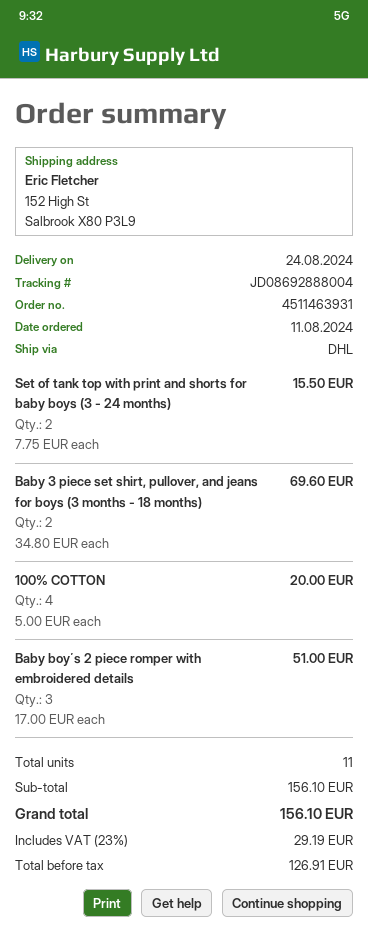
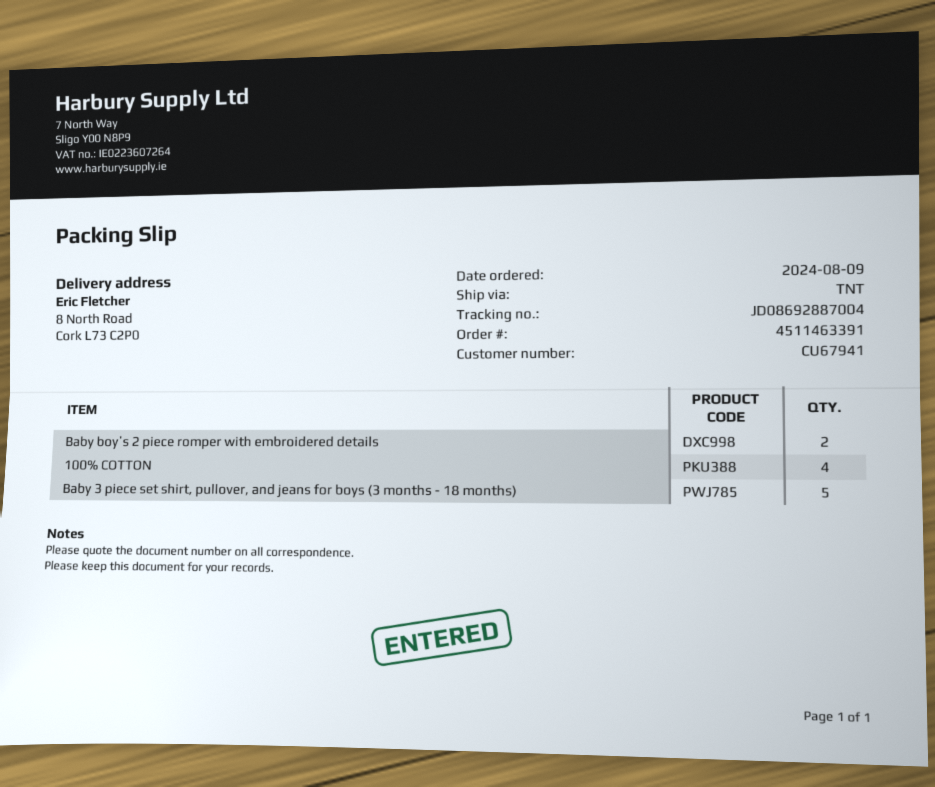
order number: 4511463931 -> 4511463391
order date: 2024-08-11 -> 2024-08-09
shipping method: DHL -> TNT
tracking number: JD08692888004 -> JD08692887004
ship to: 152 High St, Salbrook X80 P3L9 -> 8 North Road, Cork L73 C2P0
Set of tank top with print and shorts for baby boys (3 - 24 months): 2 -> none
Baby 3 piece set shirt, pullover, and jeans for boys (3 months - 18 months): 2 -> 5
Baby boy΄s 2 piece romper with embroidered details: 3 -> 2

